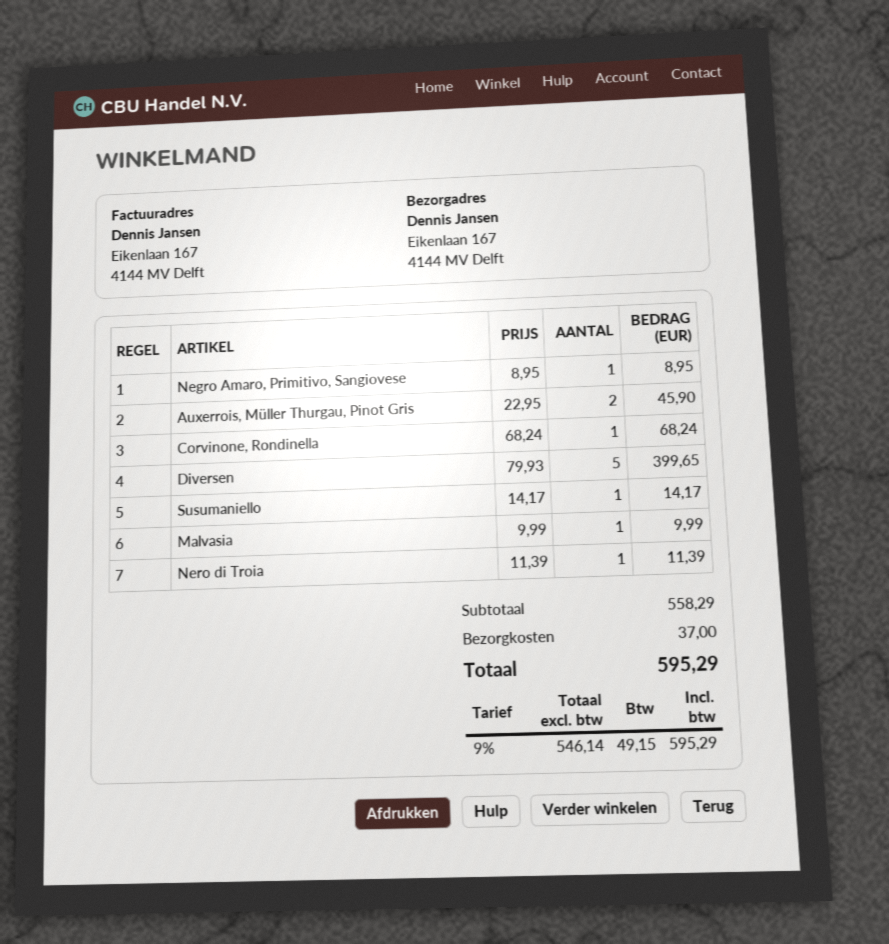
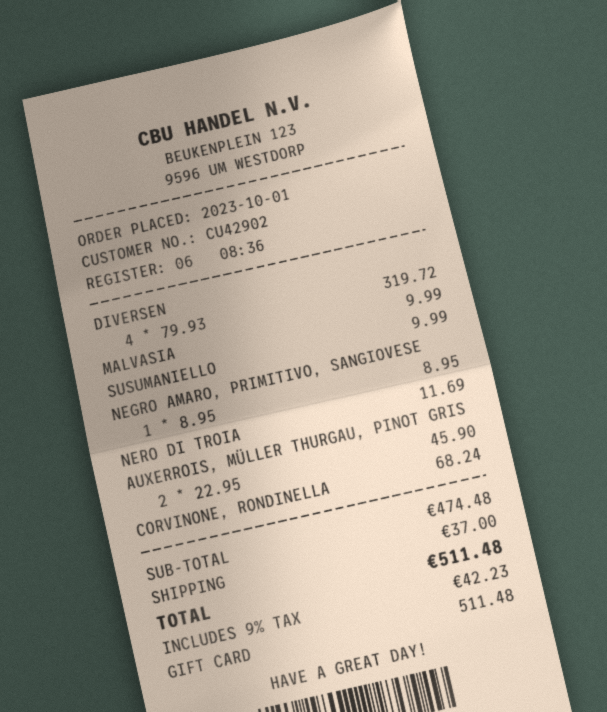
Diversen: 5 x 79.93 = 399.65 -> 4 x 79.93 = 319.72
Susumaniello: 1 x 14.17 = 14.17 -> 1 x 9.99 = 9.99
Nero di Troia: 1 x 11.39 = 11.39 -> 1 x 11.69 = 11.69
subtotal: 558.29 -> 474.48
tax: 9% = 49.15 -> 9% = 42.23
total: 595.29 -> 511.48

